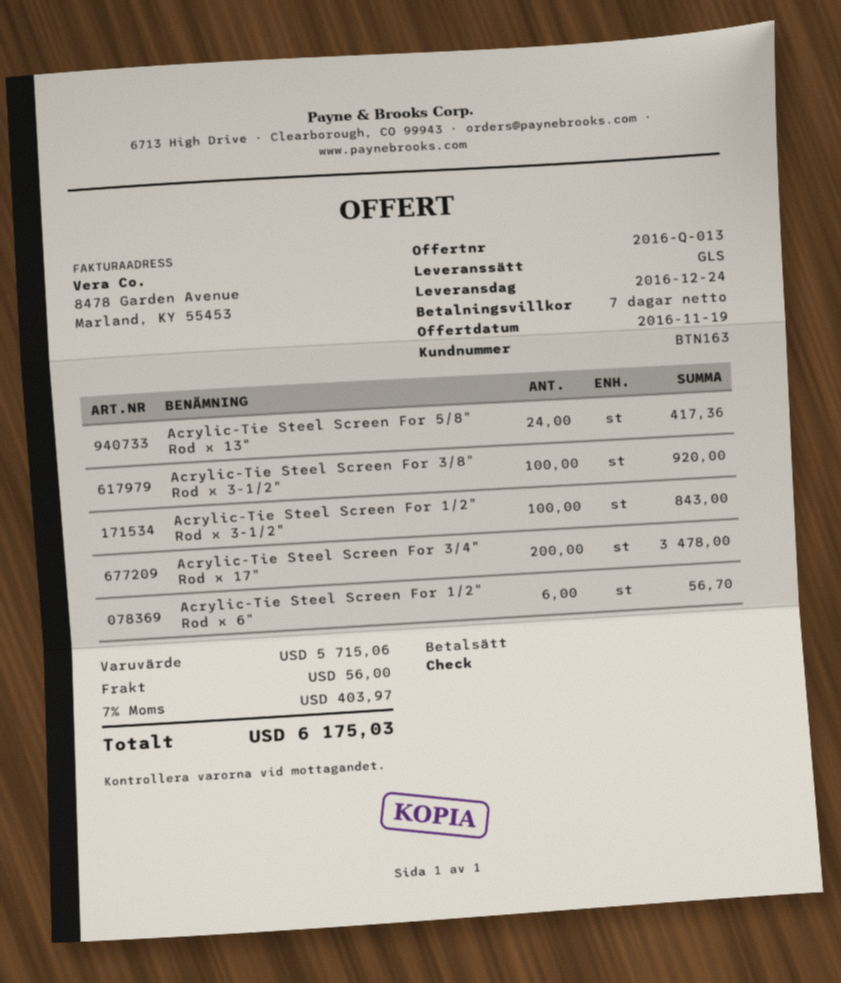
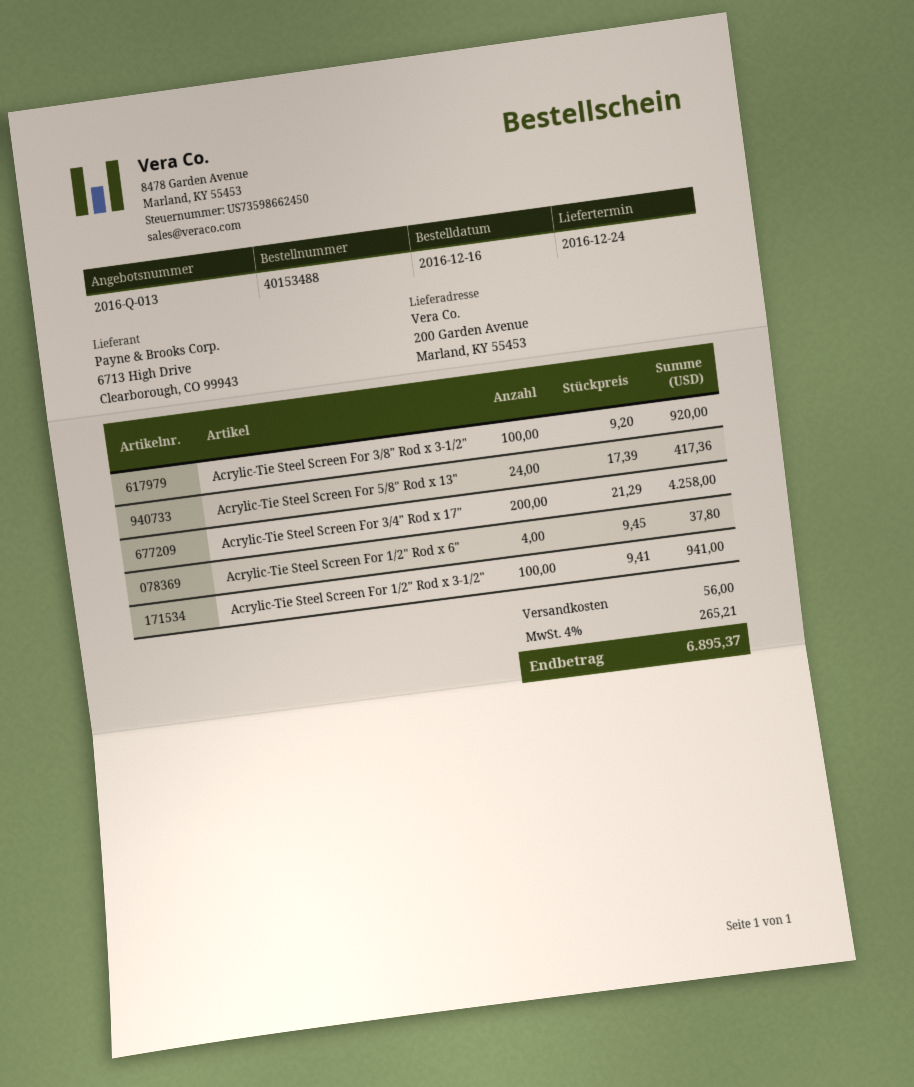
Acrylic-Tie Steel Screen For 1/2" Rod x 3-1/2": 100 for 843.00 -> 100 for 941.00
Acrylic-Tie Steel Screen For 3/4" Rod x 17": 200 for 3478.00 -> 200 for 4258.00
Acrylic-Tie Steel Screen For 1/2" Rod x 6": 6 for 56.70 -> 4 for 37.80
tax: 7% = 403.97 -> 4% = 265.21
total: 6175.03 -> 6895.37

